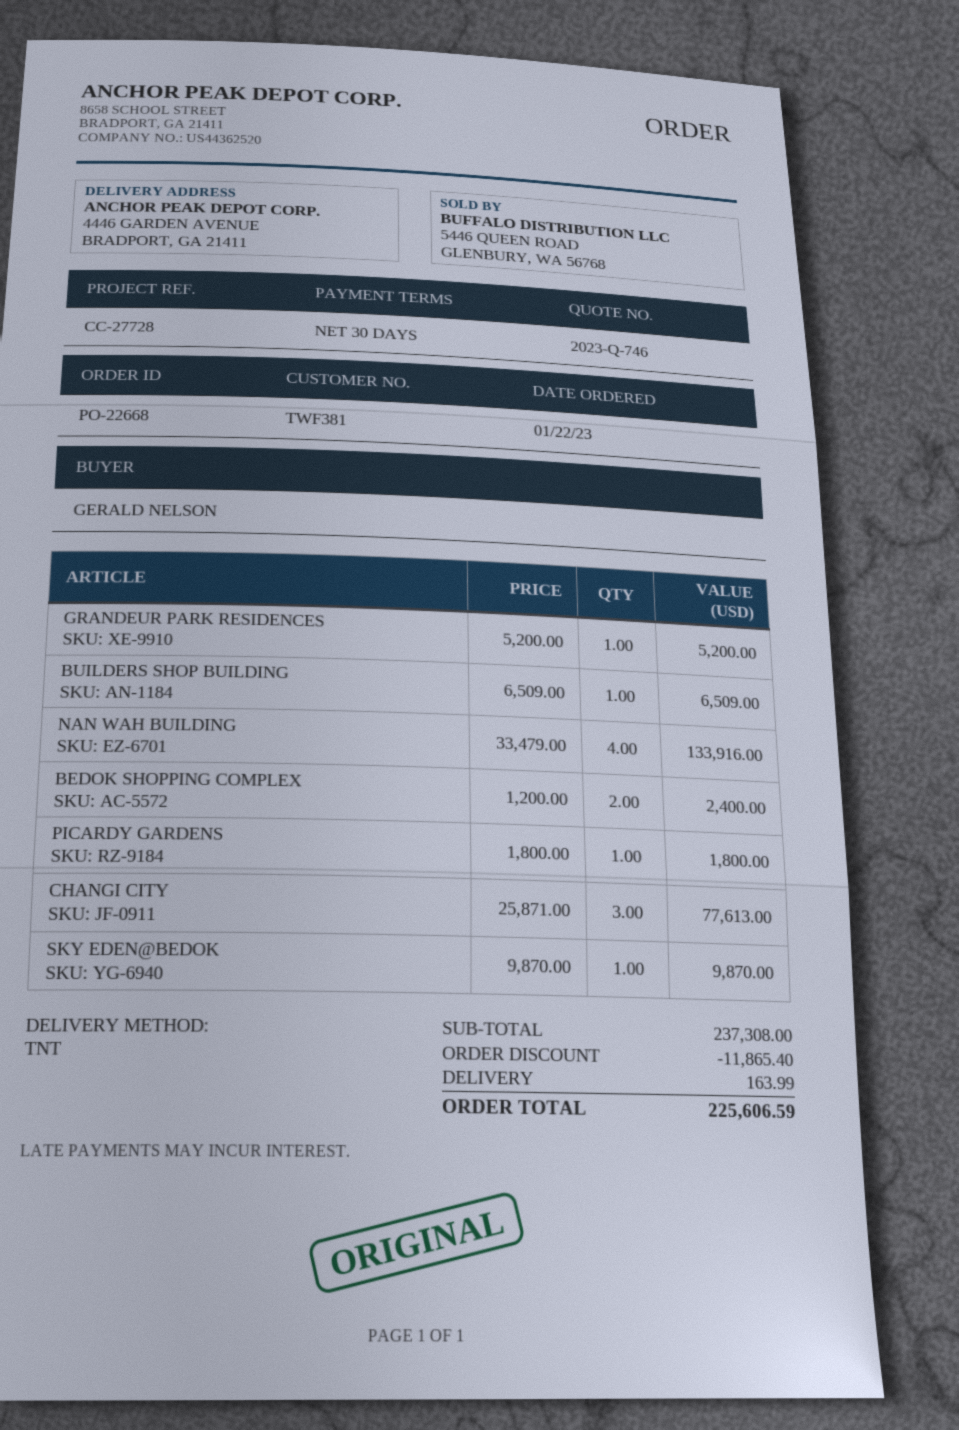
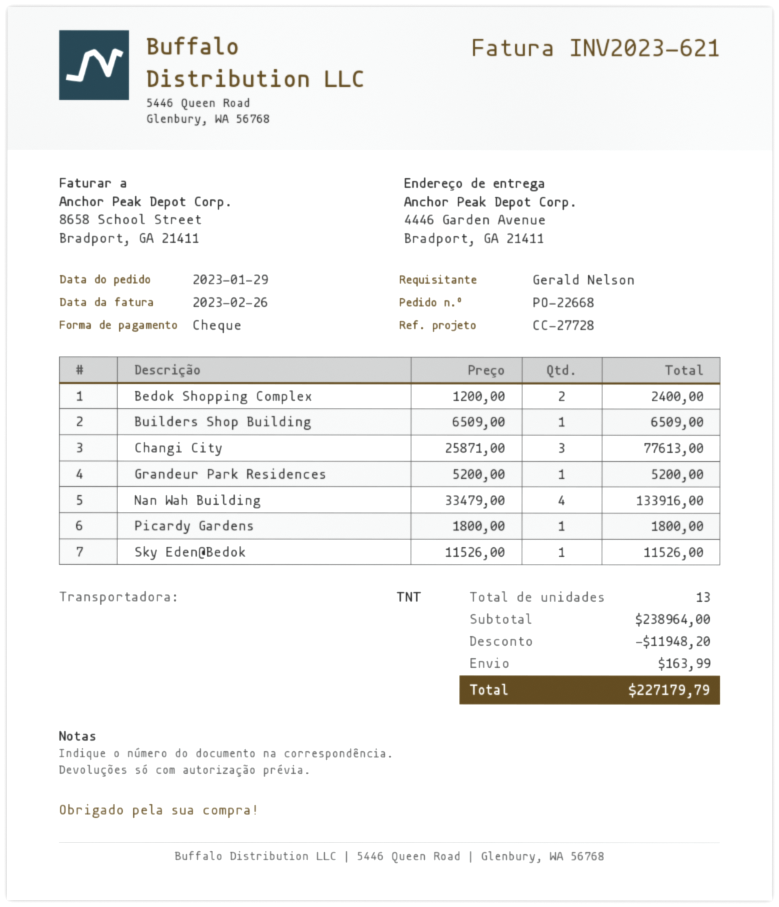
order date: 2023-01-22 -> 2023-01-29
SKY EDEN@BEDOK: 1 x 9870.00 = 9870.00 -> 1 x 11526.00 = 11526.00
subtotal: 237308.00 -> 238964.00
discount: 11865.40 -> 11948.20
total: 225606.59 -> 227179.79

